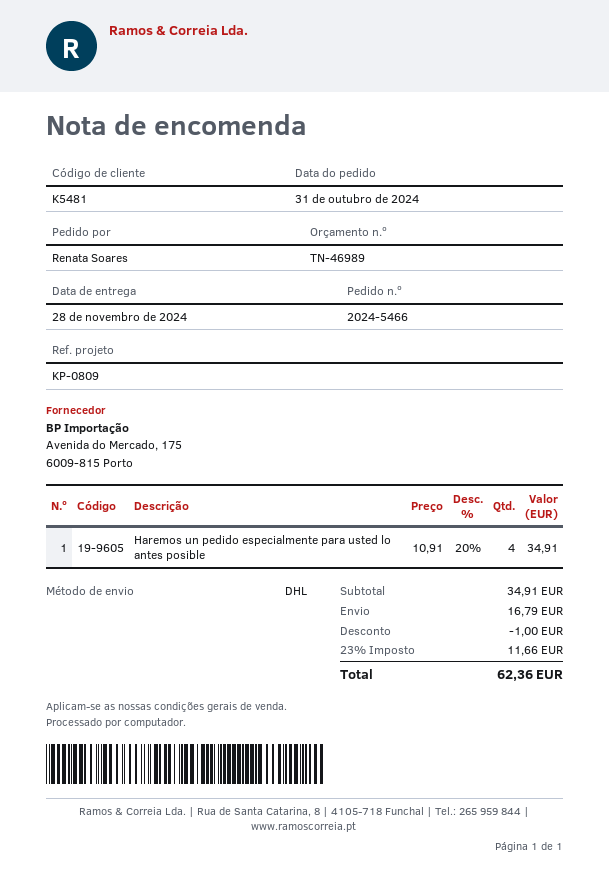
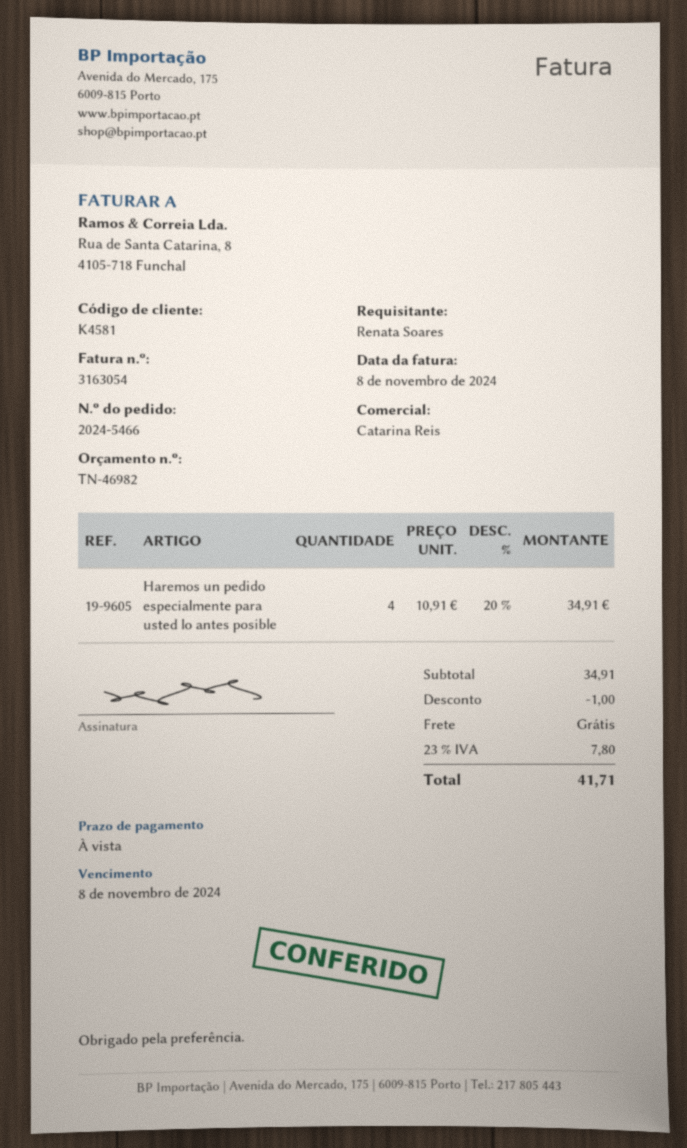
quote number: TN-46989 -> TN-46982
customer number: K5481 -> K4581
shipping: 16.79 -> 0.00
tax: 23% = 11.66 -> 23% = 7.80
total: 62.36 -> 41.71

